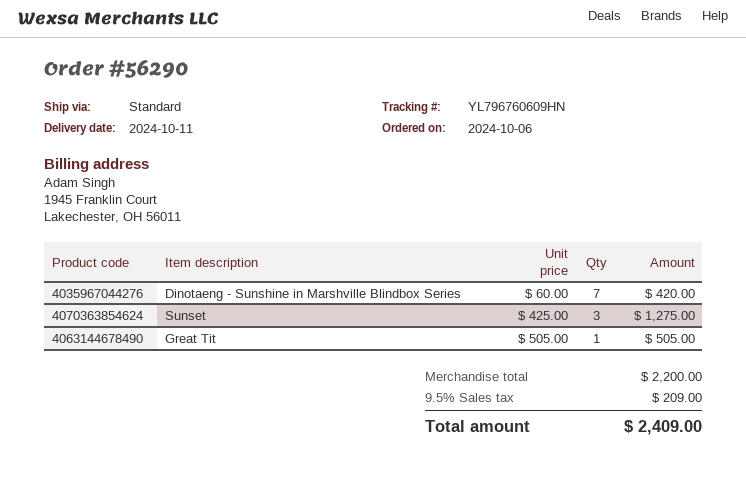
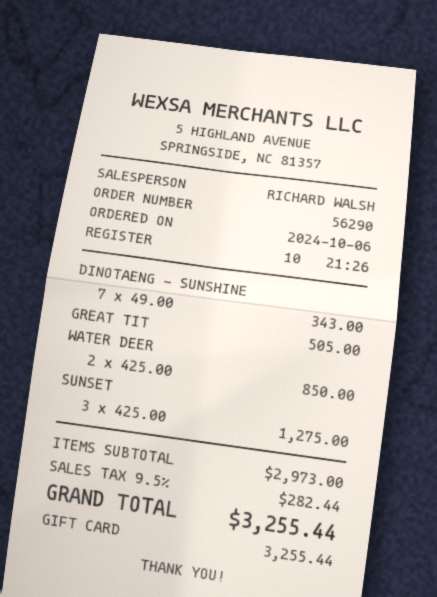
Dinotaeng - Sunshine in Marshville Blindbox Series: 7 x 60.00 = 420.00 -> 7 x 49.00 = 343.00
WATER DEER: none -> 2 x 425.00 = 850.00
subtotal: 2200.00 -> 2973.00
tax: 9.5% = 209.00 -> 9.5% = 282.44
total: 2409.00 -> 3255.44

